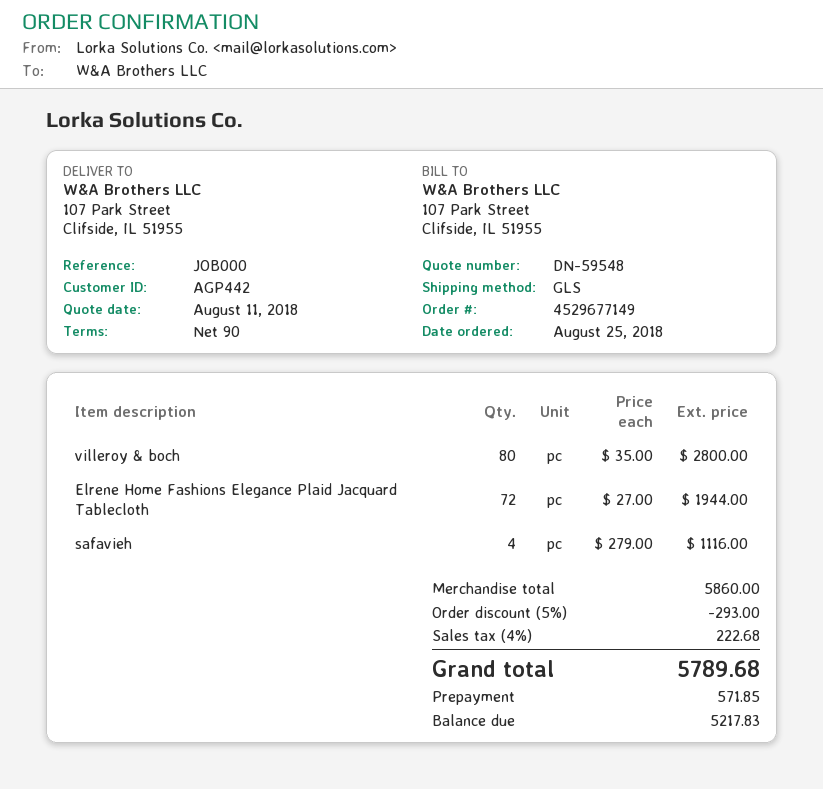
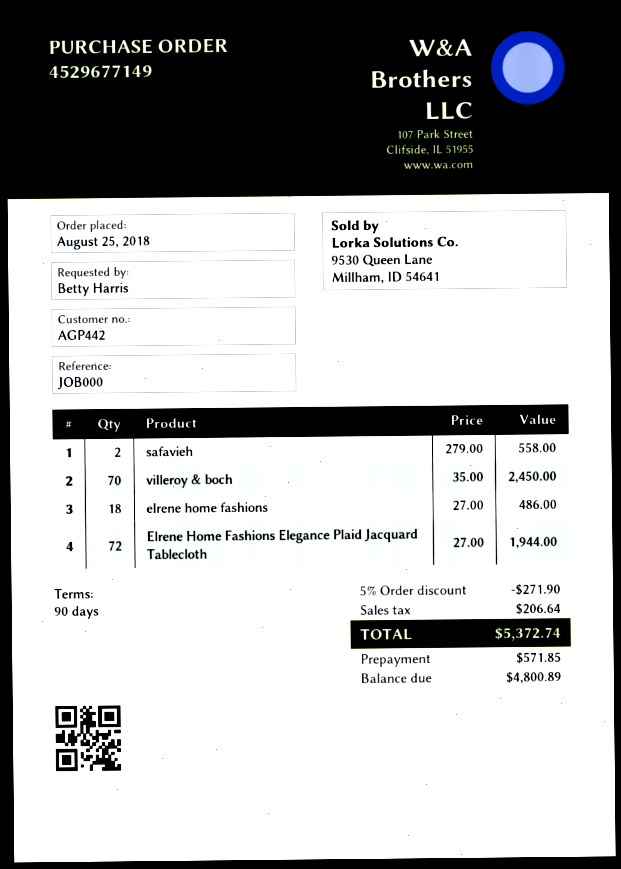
villeroy & boch: 80 x 35.00 = 2800.00 -> 70 x 35.00 = 2450.00
safavieh: 4 x 279.00 = 1116.00 -> 2 x 279.00 = 558.00
elrene home fashions: none -> 18 x 27.00 = 486.00
discount: 5% = 293.00 -> 5% = 271.90
tax: 222.68 -> 206.64
total: 5789.68 -> 5372.74
balance: 5217.83 -> 4800.89

